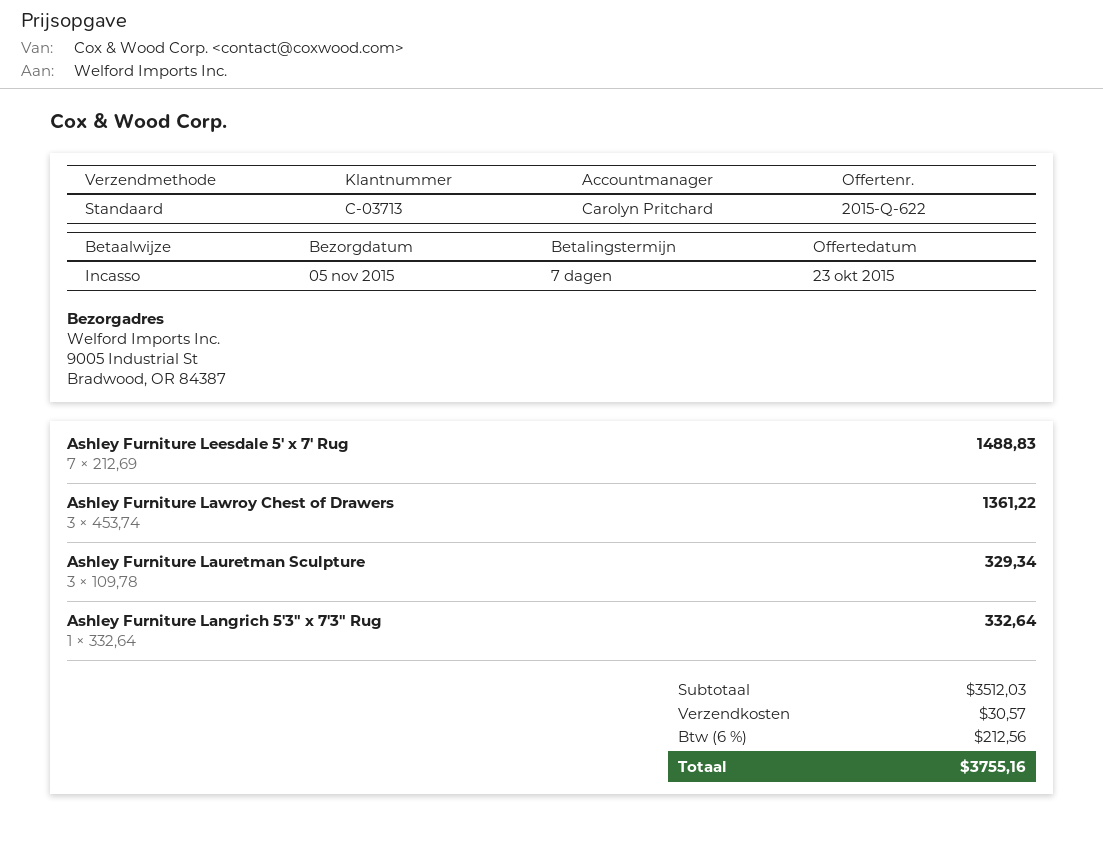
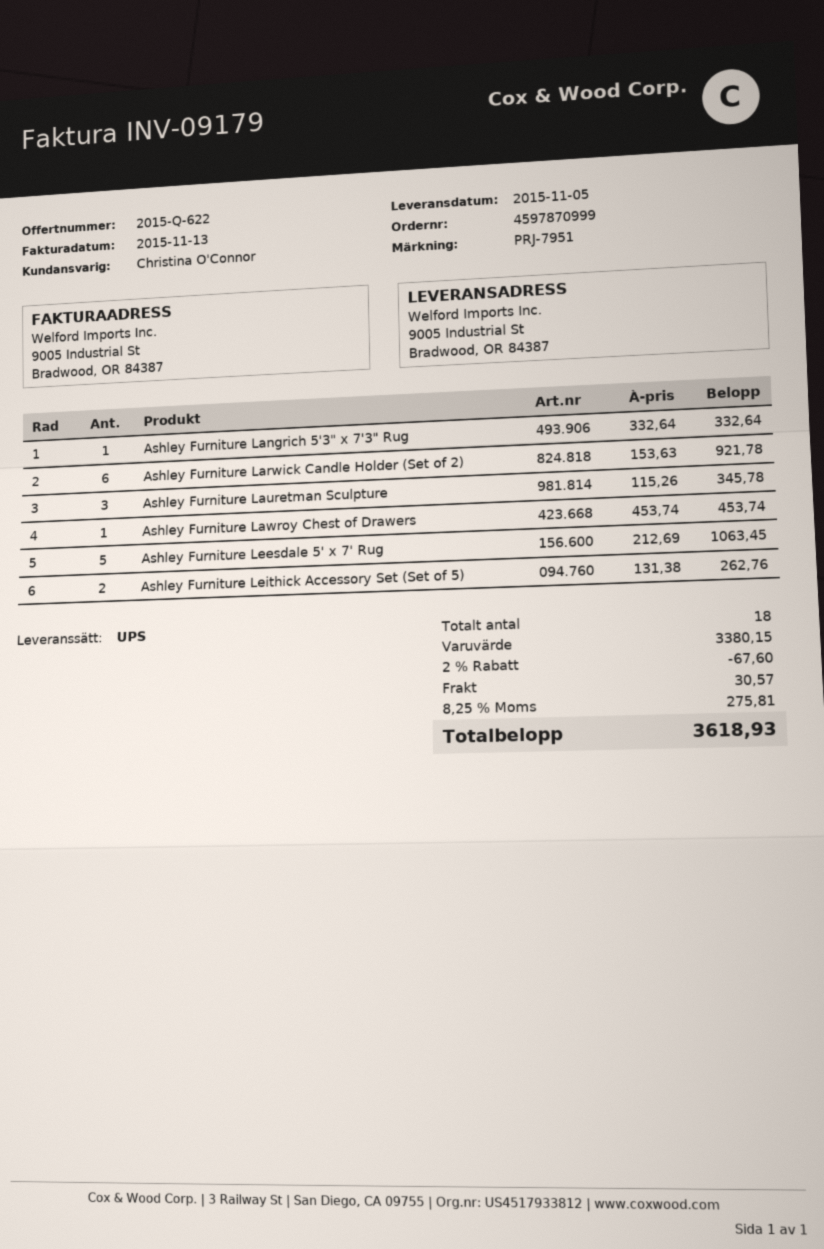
sales rep: Carolyn Pritchard -> Christina O'Connor
shipping method: standard -> UPS
Ashley Furniture Leesdale 5' x 7' Rug: 7 x 212.69 = 1488.83 -> 5 x 212.69 = 1063.45
Ashley Furniture Lawroy Chest of Drawers: 3 x 453.74 = 1361.22 -> 1 x 453.74 = 453.74
Ashley Furniture Lauretman Sculpture: 3 x 109.78 = 329.34 -> 3 x 115.26 = 345.78
Ashley Furniture Larwick Candle Holder (Set of 2): none -> 6 x 153.63 = 921.78
Ashley Furniture Leithick Accessory Set (Set of 5): none -> 2 x 131.38 = 262.76
subtotal: 3512.03 -> 3380.15
discount: none -> 2% = 67.60
tax: 6% = 212.56 -> 8.25% = 275.81
total: 3755.16 -> 3618.93

